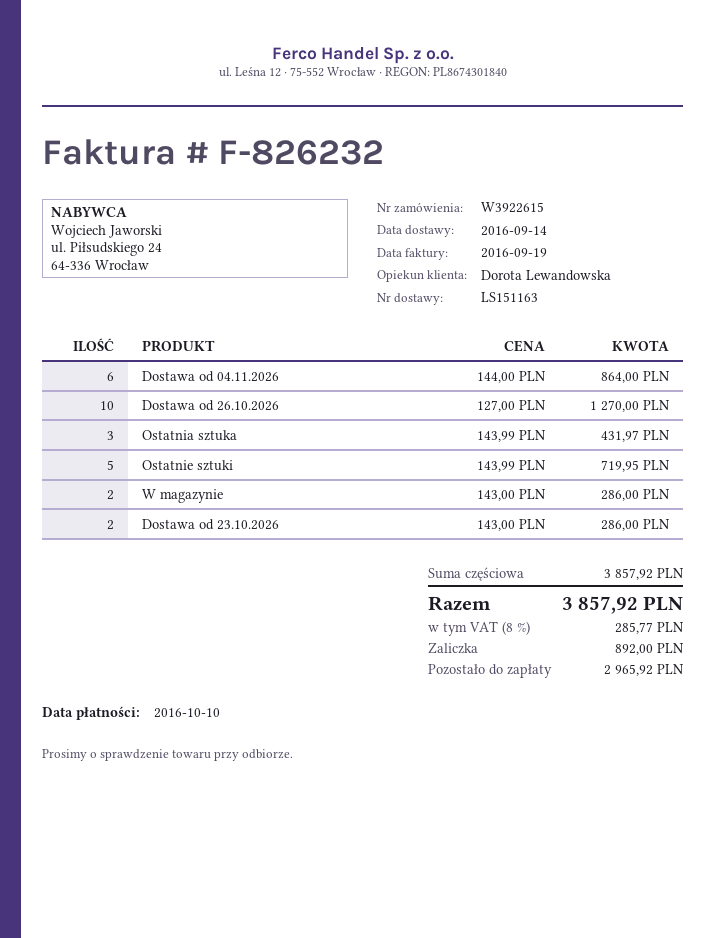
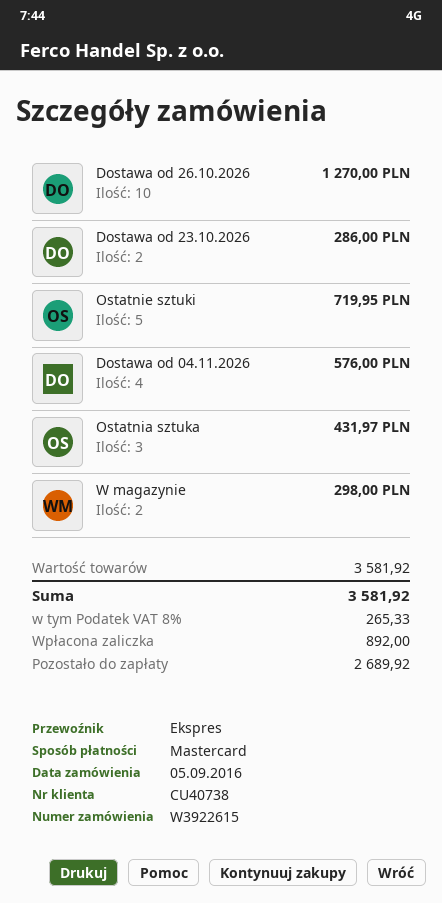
Dostawa od 04.11.2026: 6 for 864.00 -> 4 for 576.00
W magazynie: 2 for 286.00 -> 2 for 298.00
subtotal: 3857.92 -> 3581.92
tax: 8% = 285.77 -> 8% = 265.33
total: 3857.92 -> 3581.92
balance: 2965.92 -> 2689.92

